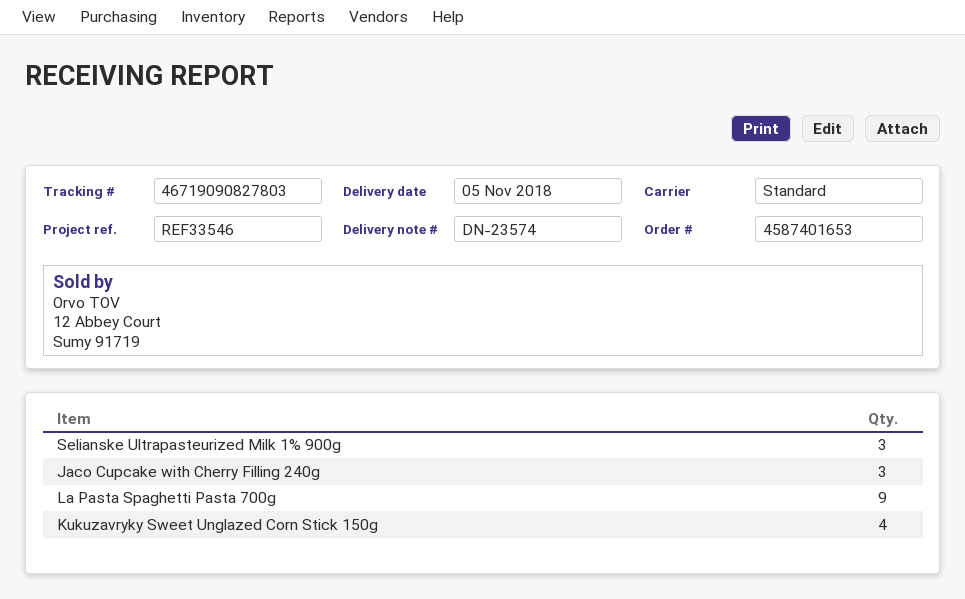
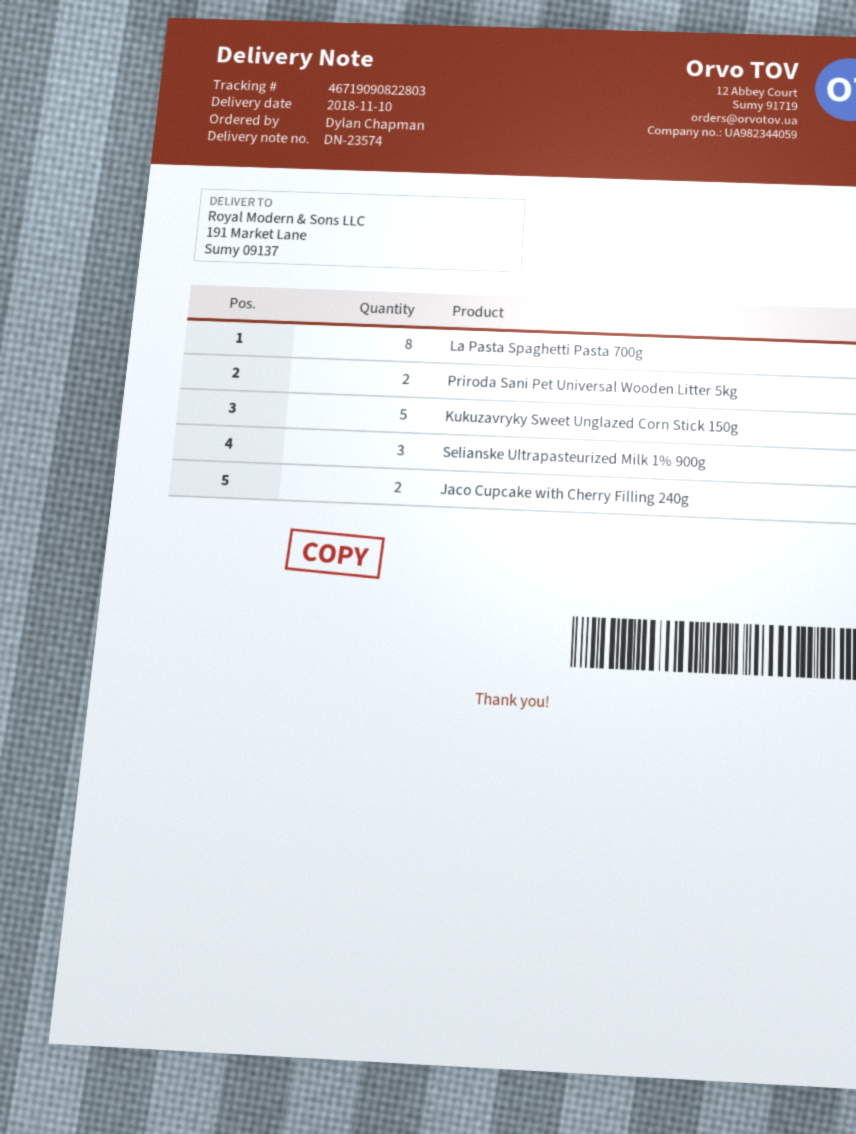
delivery date: 2018-11-05 -> 2018-11-10
tracking number: 46719090827803 -> 46719090822803
Jaco Cupcake with Cherry Filling 240g: 3 -> 2
La Pasta Spaghetti Pasta 700g: 9 -> 8
Kukuzavryky Sweet Unglazed Corn Stick 150g: 4 -> 5
Priroda Sani Pet Universal Wooden Litter 5kg: none -> 2

